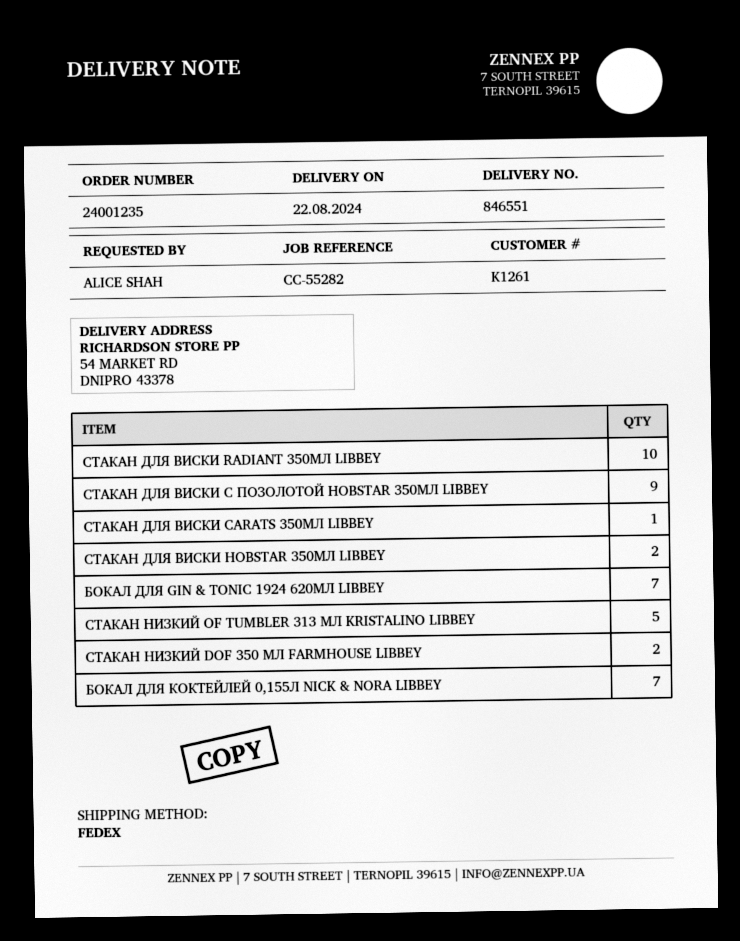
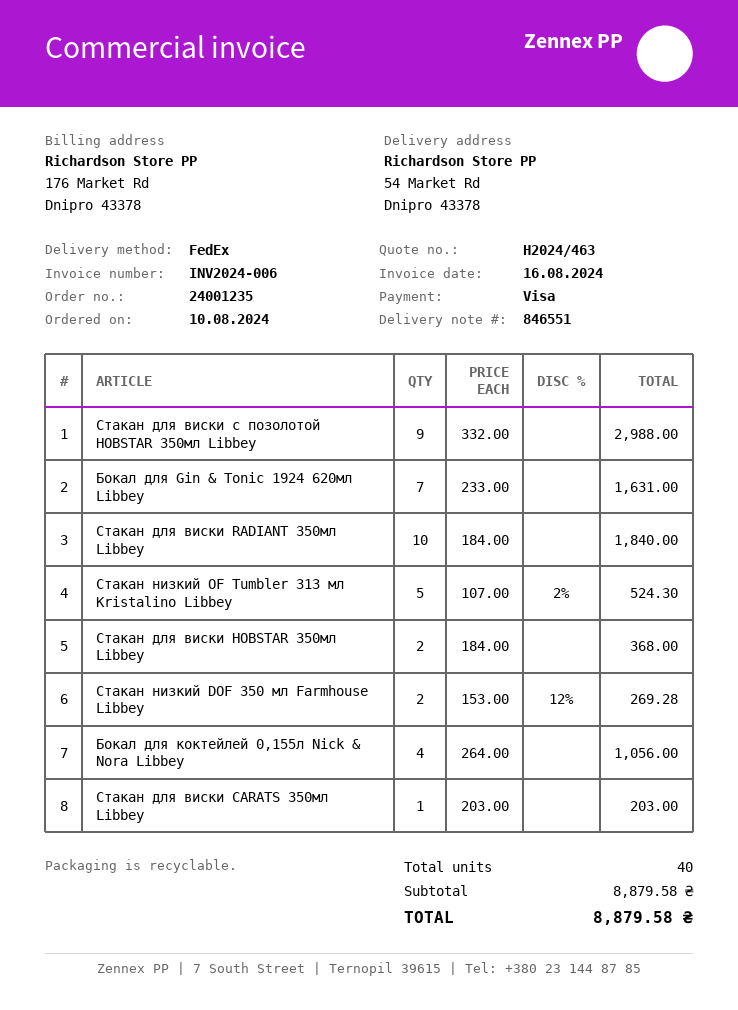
БОКАЛ ДЛЯ КОКТЕЙЛЕЙ 0,155Л NICK & NORA LIBBEY: 7 -> 4

